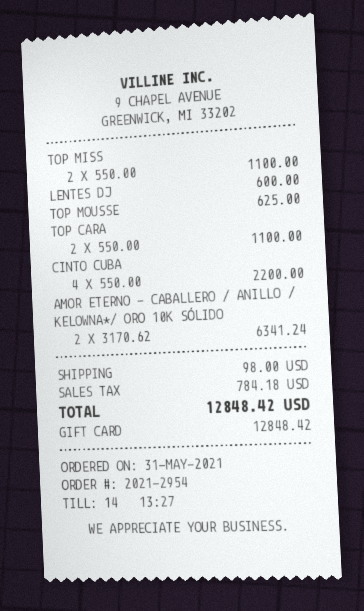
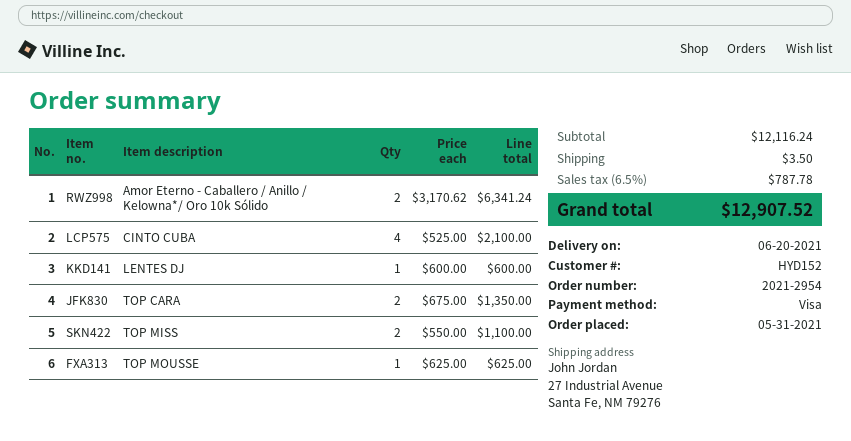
payment method: gift card -> Visa
TOP CARA: 2 x 550.00 = 1100.00 -> 2 x 675.00 = 1350.00
CINTO CUBA: 4 x 550.00 = 2200.00 -> 4 x 525.00 = 2100.00
shipping: 98.00 -> 3.50
tax: 784.18 -> 787.78
total: 12848.42 -> 12907.52

